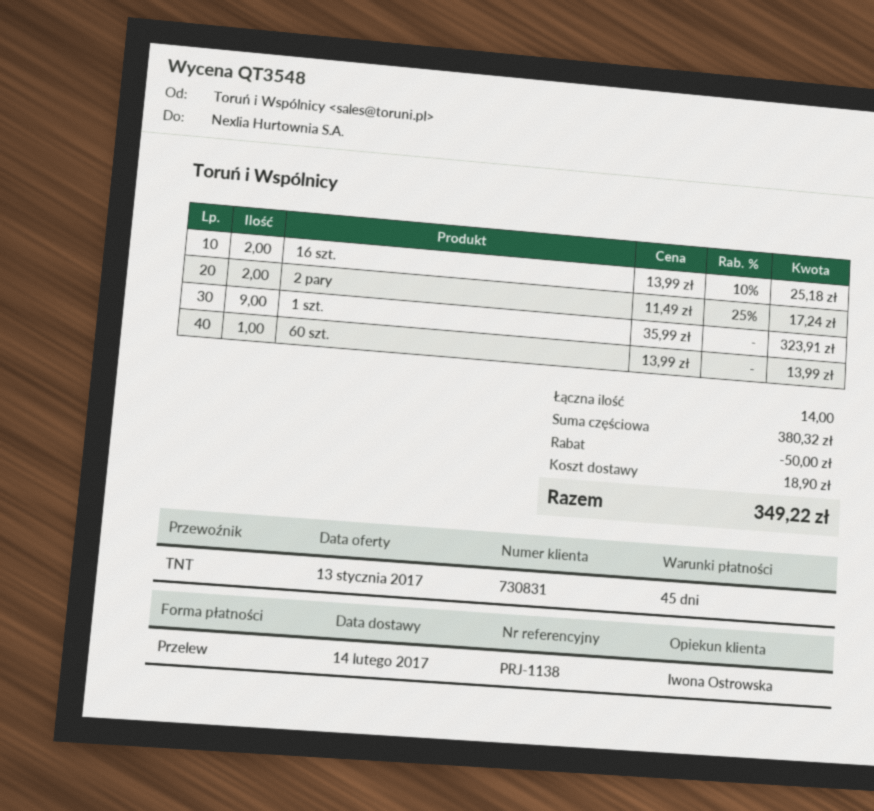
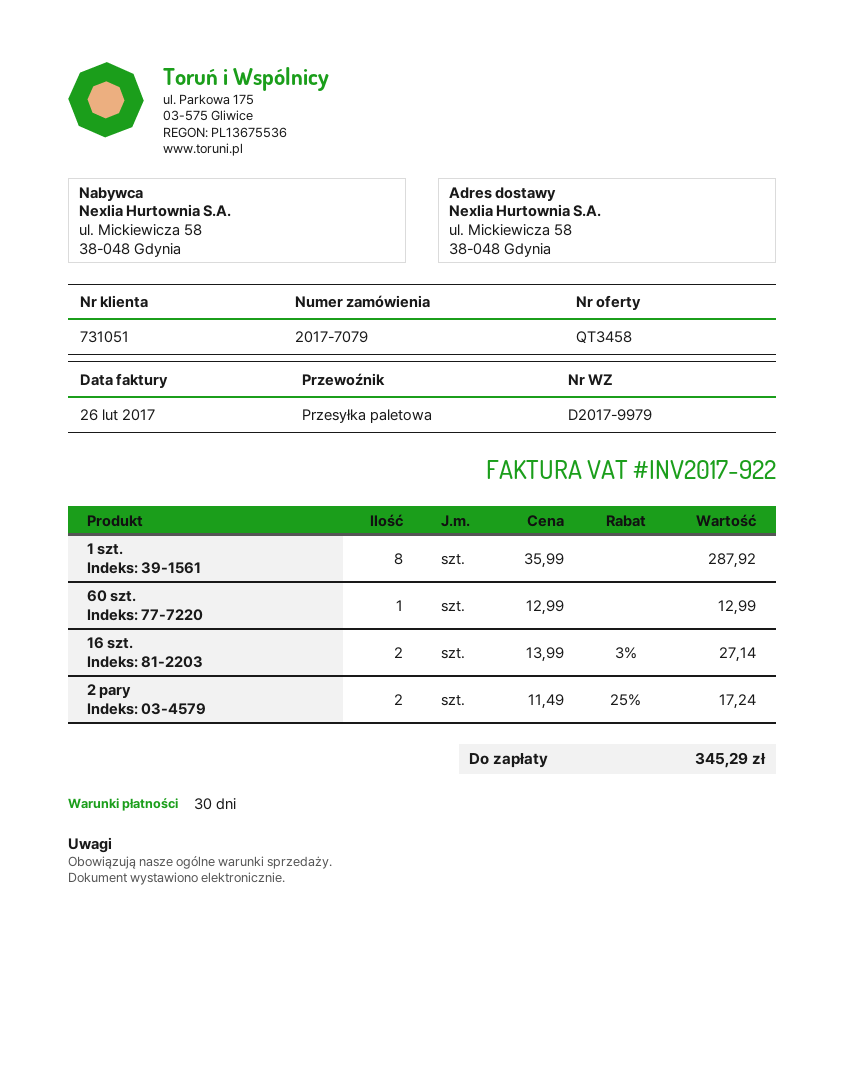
quote number: QT3548 -> QT3458
payment terms: 45 days -> 30 days
customer number: 730831 -> 731051
shipping method: TNT -> pallet freight
16 szt.: 2 x 13.99 - 10% = 25.18 -> 2 x 13.99 - 3% = 27.14
1 szt.: 9 x 35.99 = 323.91 -> 8 x 35.99 = 287.92
60 szt.: 1 x 13.99 = 13.99 -> 1 x 12.99 = 12.99
discount: 50.00 -> none
shipping: 18.90 -> none
total: 349.22 -> 345.29

